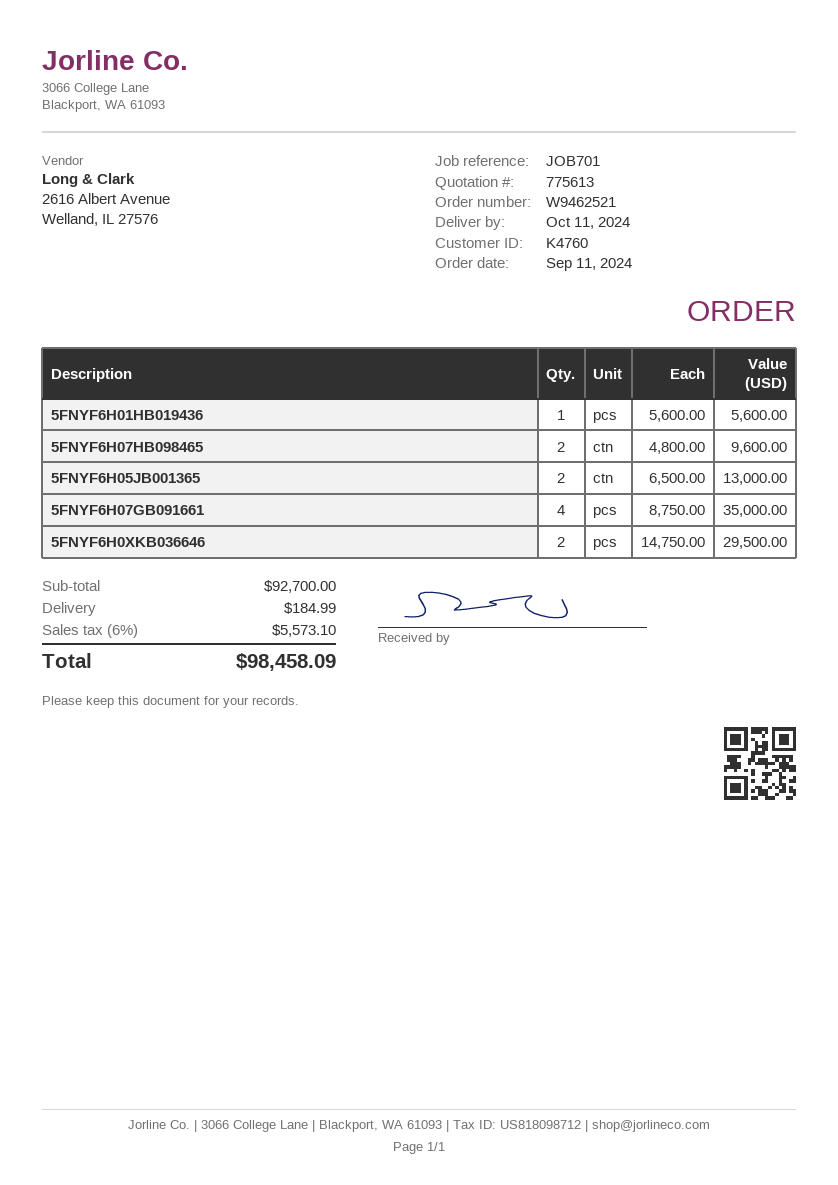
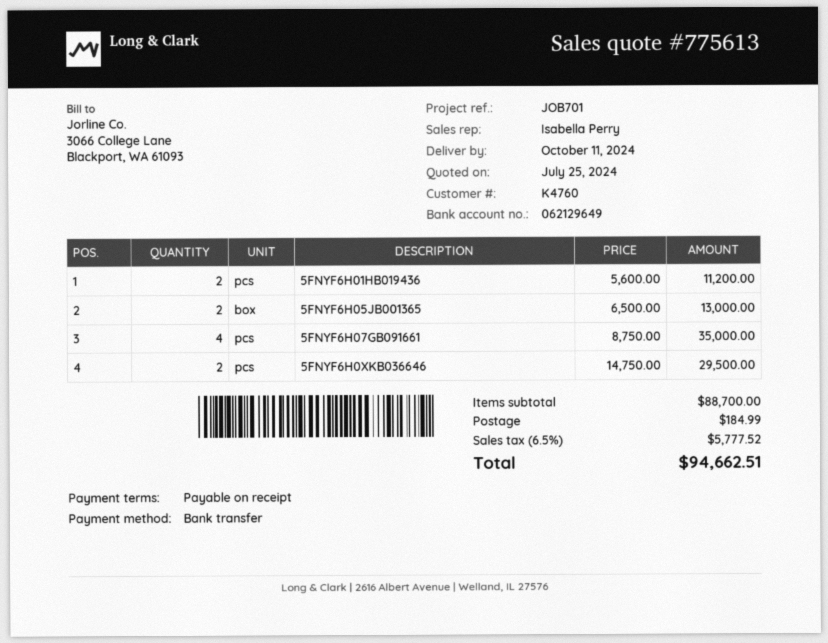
5FNYF6H01HB019436: 1 x 5600.00 = 5600.00 -> 2 x 5600.00 = 11200.00
5FNYF6H07HB098465: 2 x 4800.00 = 9600.00 -> none
subtotal: 92700.00 -> 88700.00
tax: 6% = 5573.10 -> 6.5% = 5777.52
total: 98458.09 -> 94662.51

